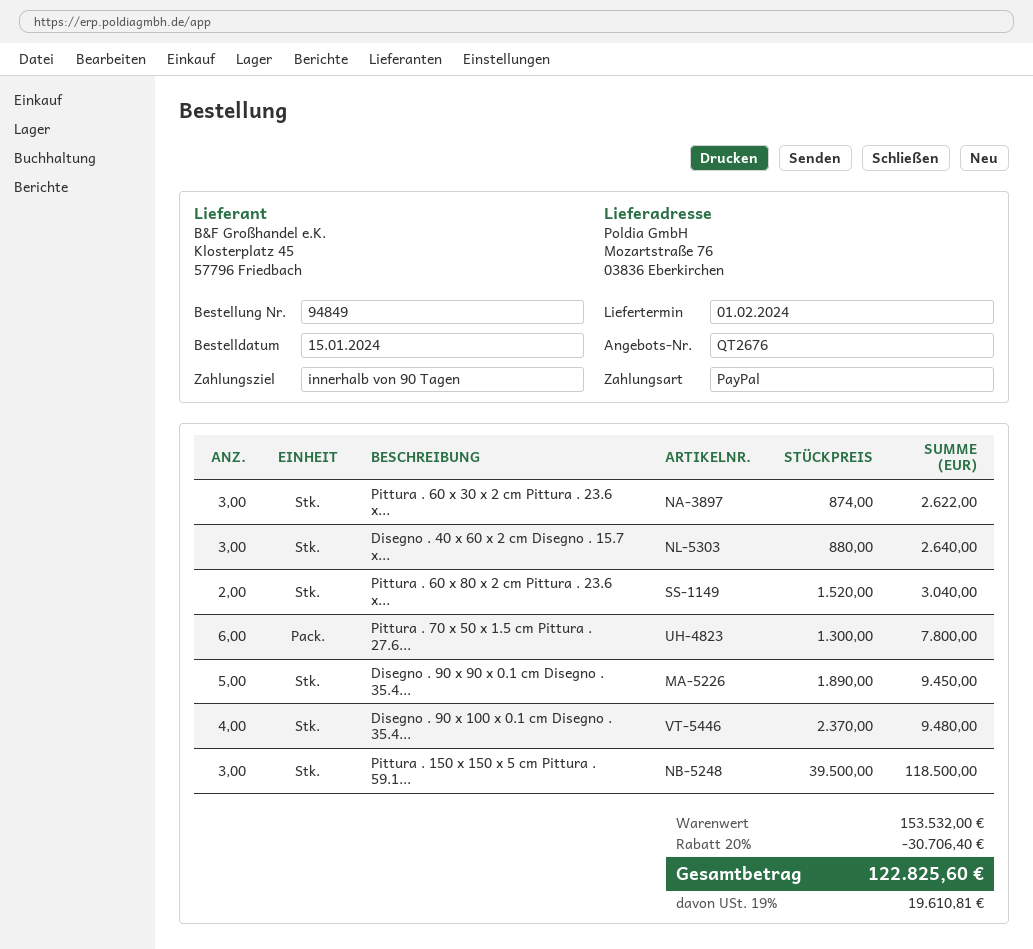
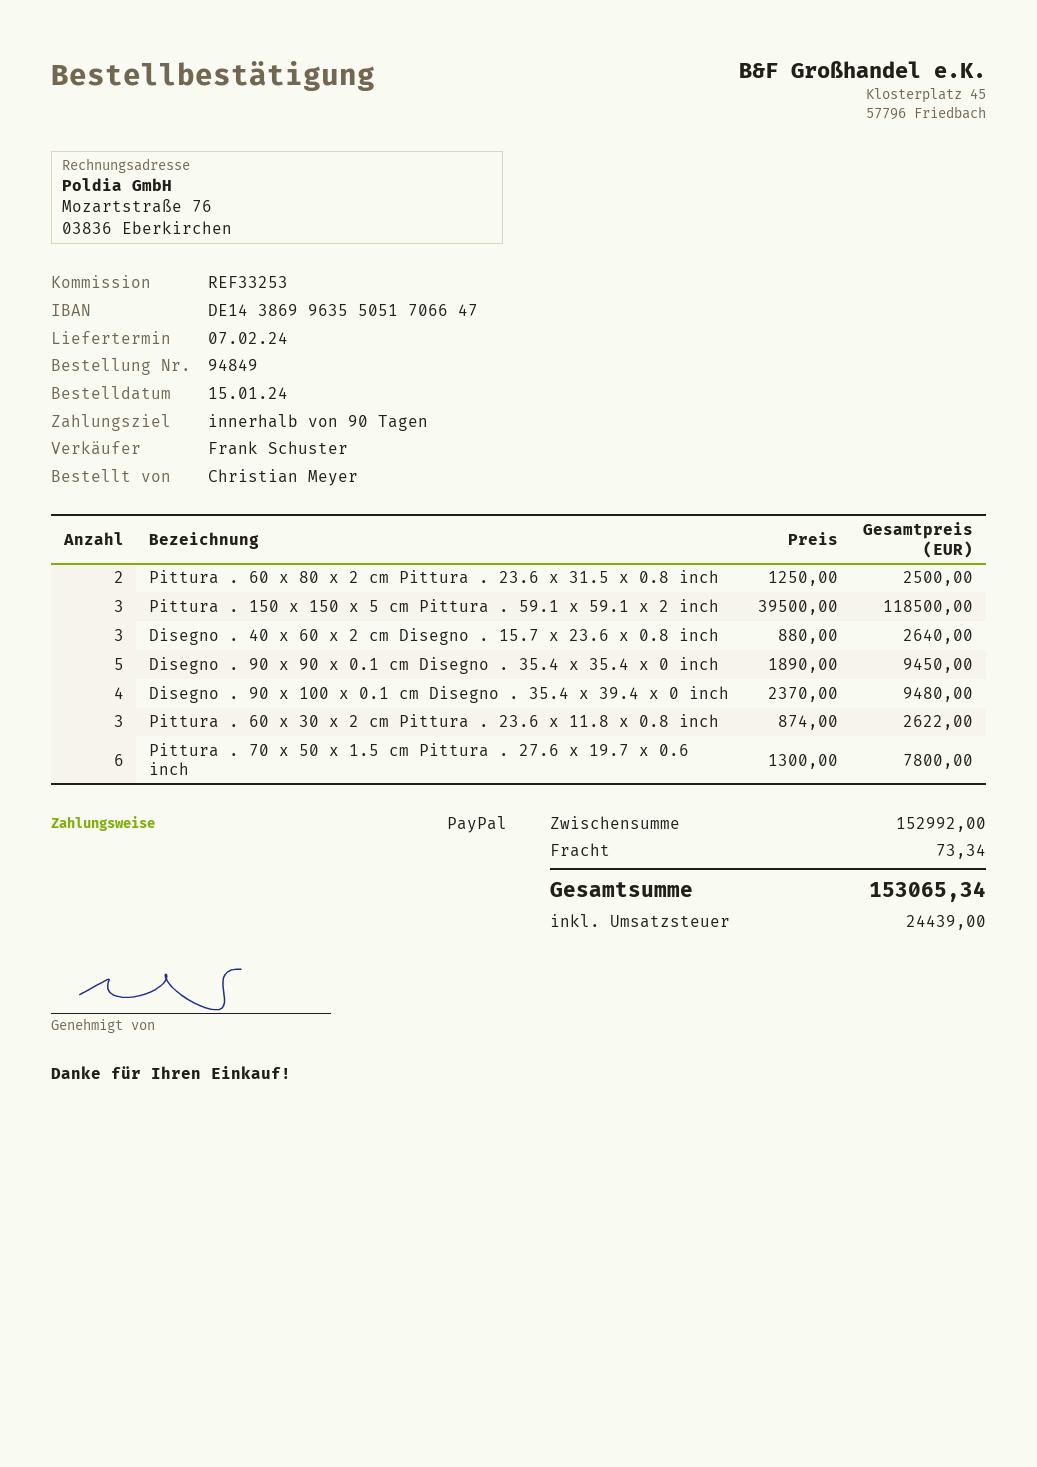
delivery date: 2024-02-01 -> 2024-02-07
Pittura . 60 x 80 x 2 cm Pittura . 23.6 x...: 2 x 1520.00 = 3040.00 -> 2 x 1250.00 = 2500.00
subtotal: 153532.00 -> 152992.00
discount: 20% = 30706.40 -> none
shipping: none -> 73.34
tax: 19610.81 -> 24439.00
total: 122825.60 -> 153065.34

